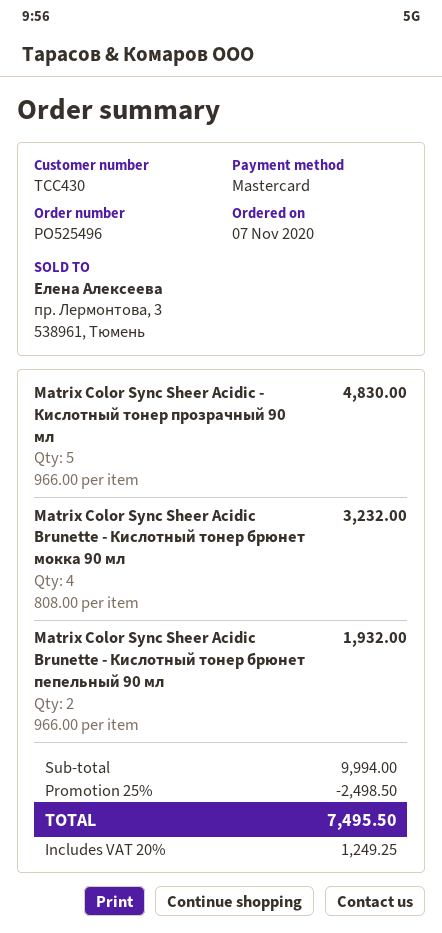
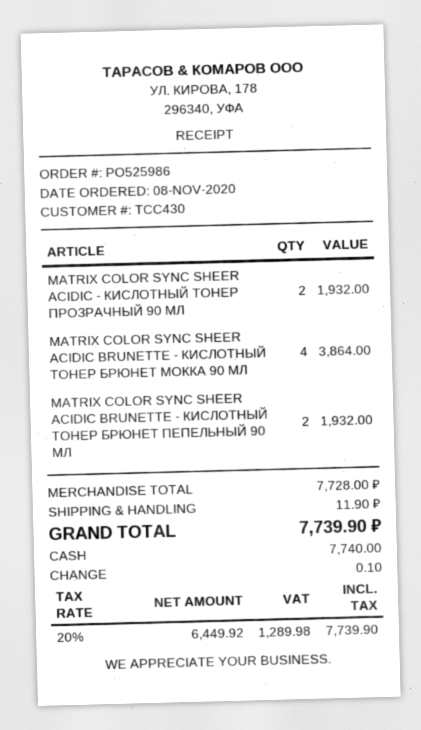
order number: PO525496 -> PO525986
order date: 2020-11-07 -> 2020-11-08
payment method: Mastercard -> cash
Matrix Color Sync Sheer Acidic - Кислотный тонер прозрачный 90 мл: 5 for 4830.00 -> 2 for 1932.00
Matrix Color Sync Sheer Acidic Brunette - Кислотный тонер брюнет мокка 90 мл: 4 for 3232.00 -> 4 for 3864.00
subtotal: 9994.00 -> 7728.00
discount: 25% = 2498.50 -> none
shipping: none -> 11.90
tax: 20% = 1249.25 -> 20% = 1289.98
total: 7495.50 -> 7739.90

